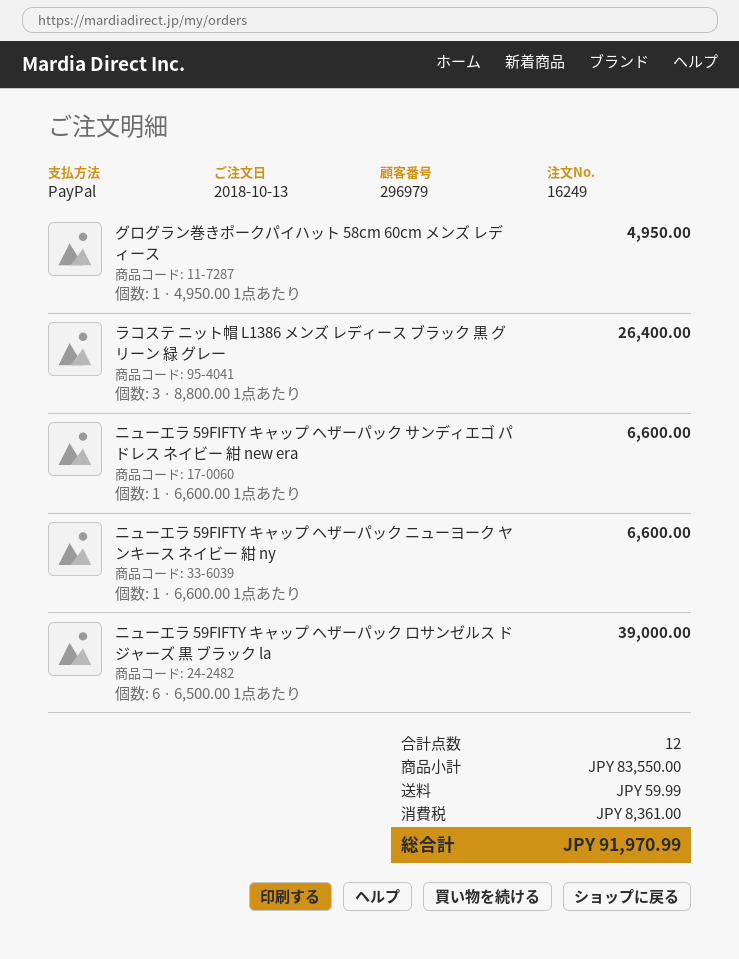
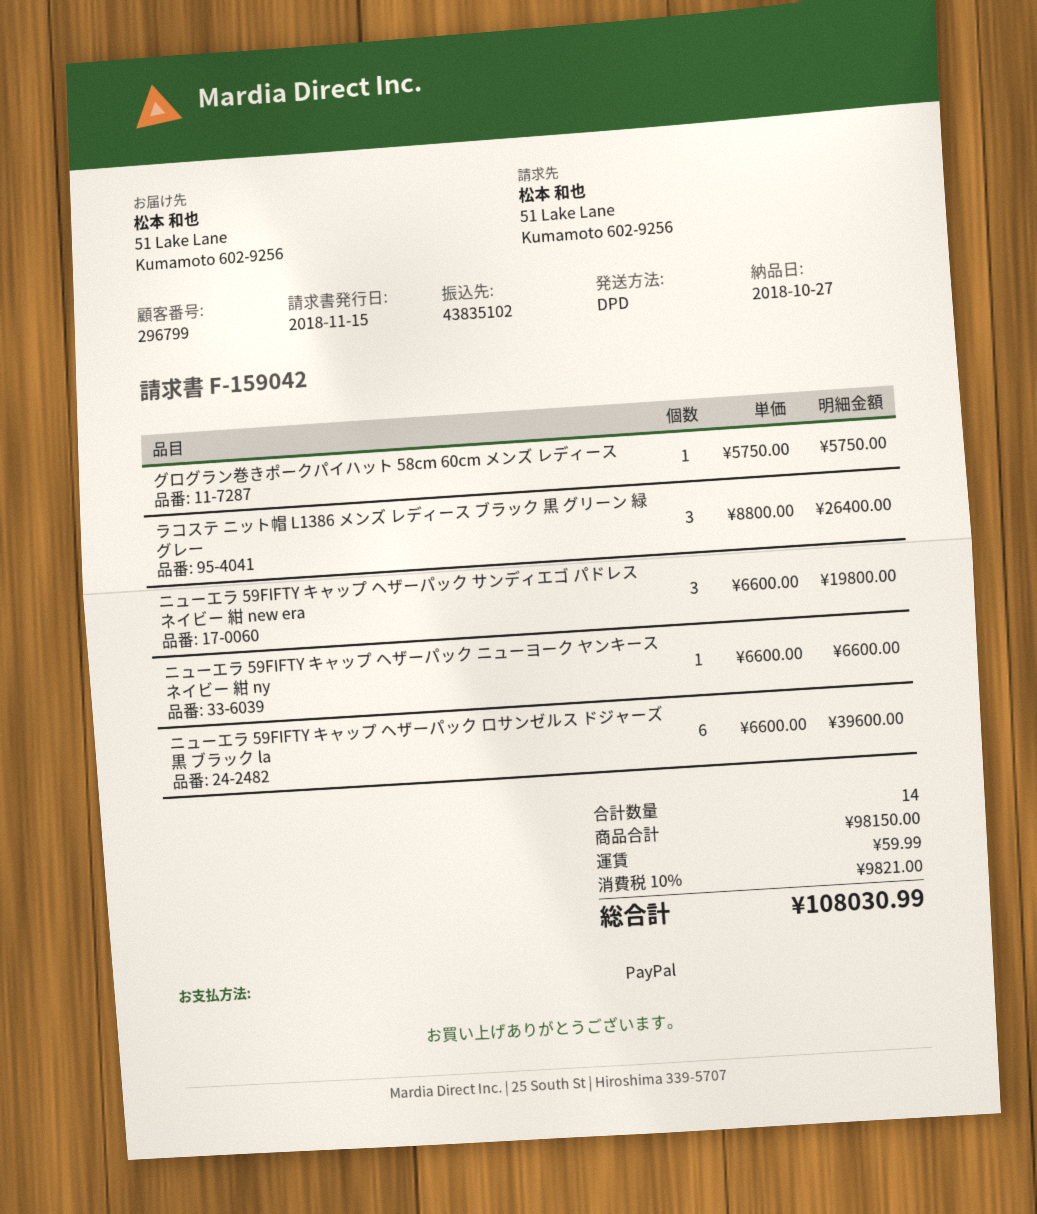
customer number: 296979 -> 296799
グログラン巻きポークパイハット 58cm 60cm メンズ レディース: 1 x 4950.00 = 4950.00 -> 1 x 5750.00 = 5750.00
ニューエラ 59FIFTY キャップ ヘザーパック サンディエゴ パドレス ネイビー 紺 new era: 1 x 6600.00 = 6600.00 -> 3 x 6600.00 = 19800.00
ニューエラ 59FIFTY キャップ ヘザーパック ロサンゼルス ドジャーズ 黒 ブラック la: 6 x 6500.00 = 39000.00 -> 6 x 6600.00 = 39600.00
total quantity: 12 -> 14
subtotal: 83550.00 -> 98150.00
tax: 8361.00 -> 9821.00
total: 91970.99 -> 108030.99

